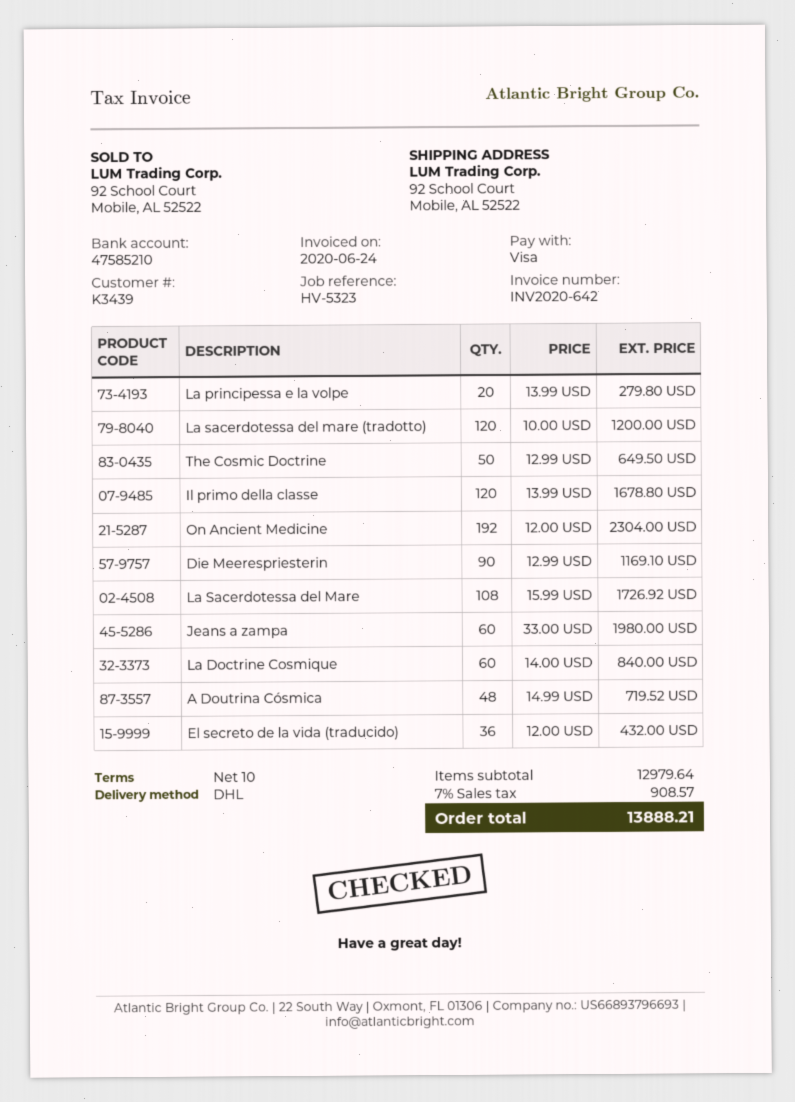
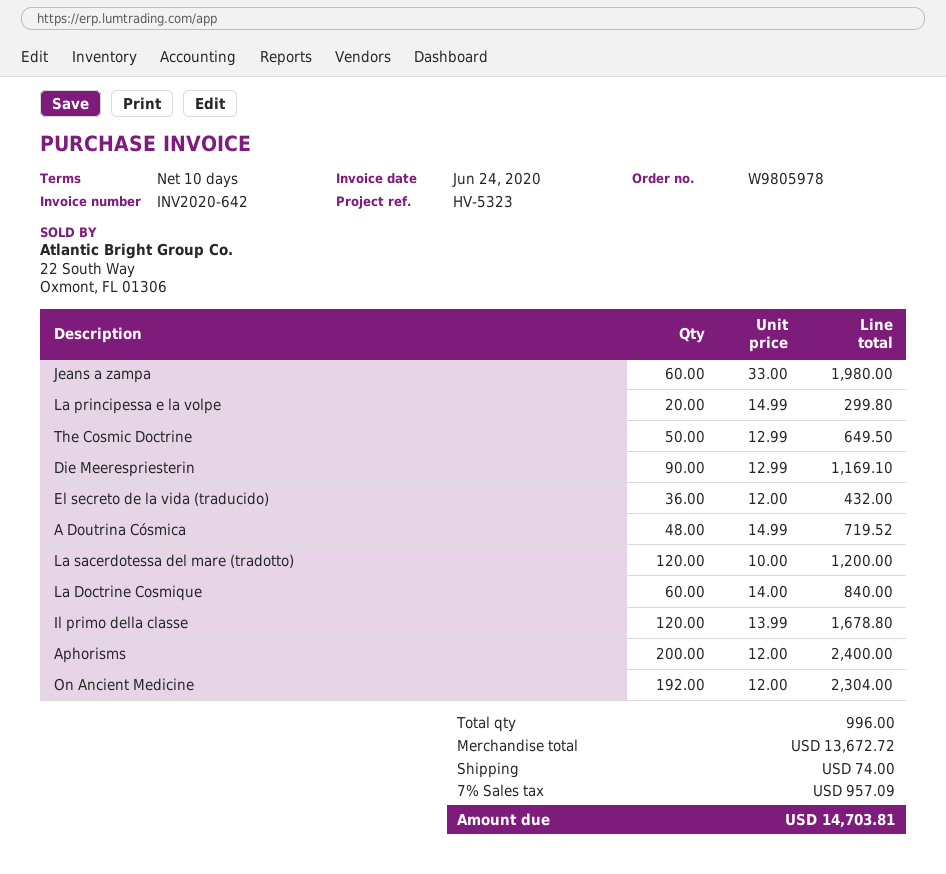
La principessa e la volpe: 20 x 13.99 = 279.80 -> 20 x 14.99 = 299.80
La Sacerdotessa del Mare: 108 x 15.99 = 1726.92 -> none
Aphorisms: none -> 200 x 12.00 = 2400.00
subtotal: 12979.64 -> 13672.72
shipping: none -> 74.00
tax: 7% = 908.57 -> 7% = 957.09
total: 13888.21 -> 14703.81

